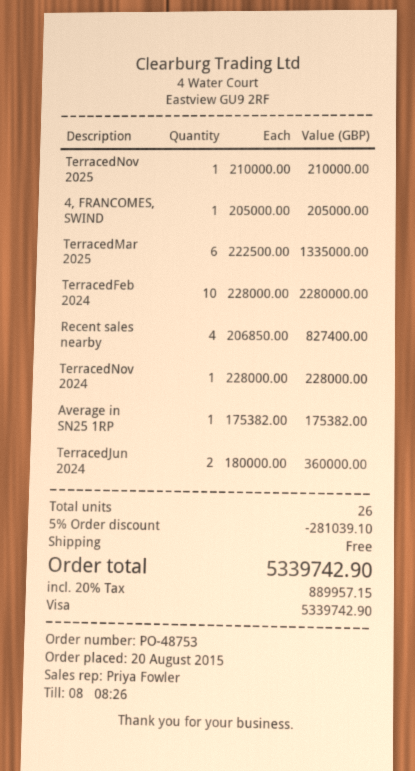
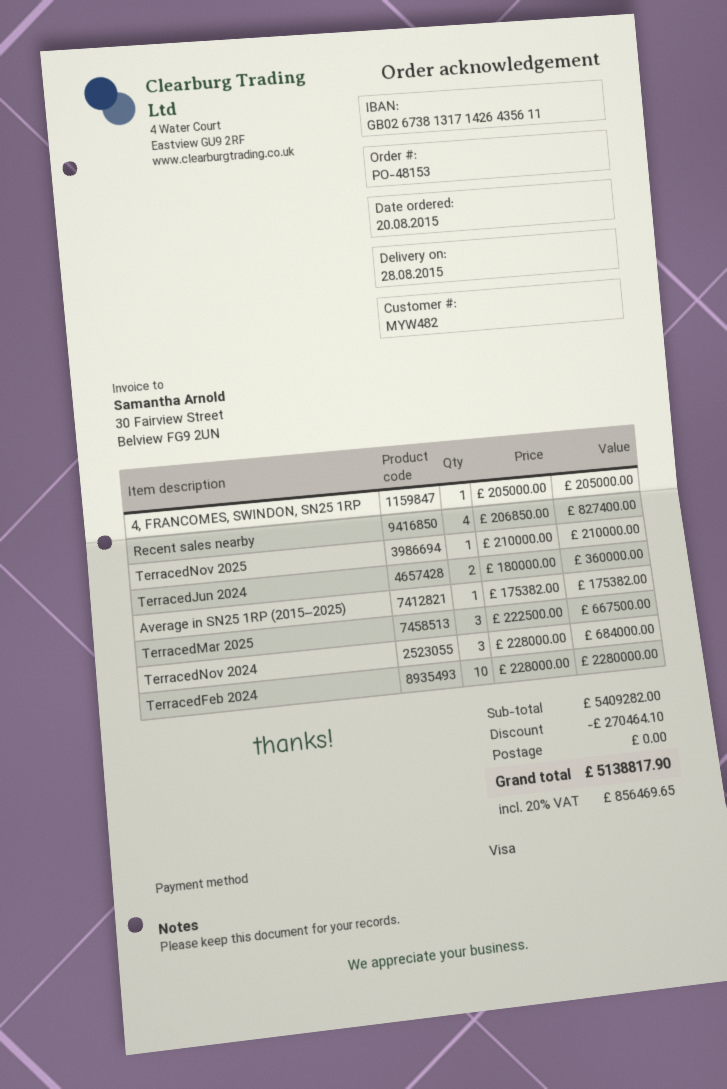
order number: PO-48753 -> PO-48153
TerracedMar 2025: 6 x 222500.00 = 1335000.00 -> 3 x 222500.00 = 667500.00
TerracedNov 2024: 1 x 228000.00 = 228000.00 -> 3 x 228000.00 = 684000.00
discount: 281039.10 -> 270464.10
tax: 20% = 889957.15 -> 20% = 856469.65
total: 5339742.90 -> 5138817.90

